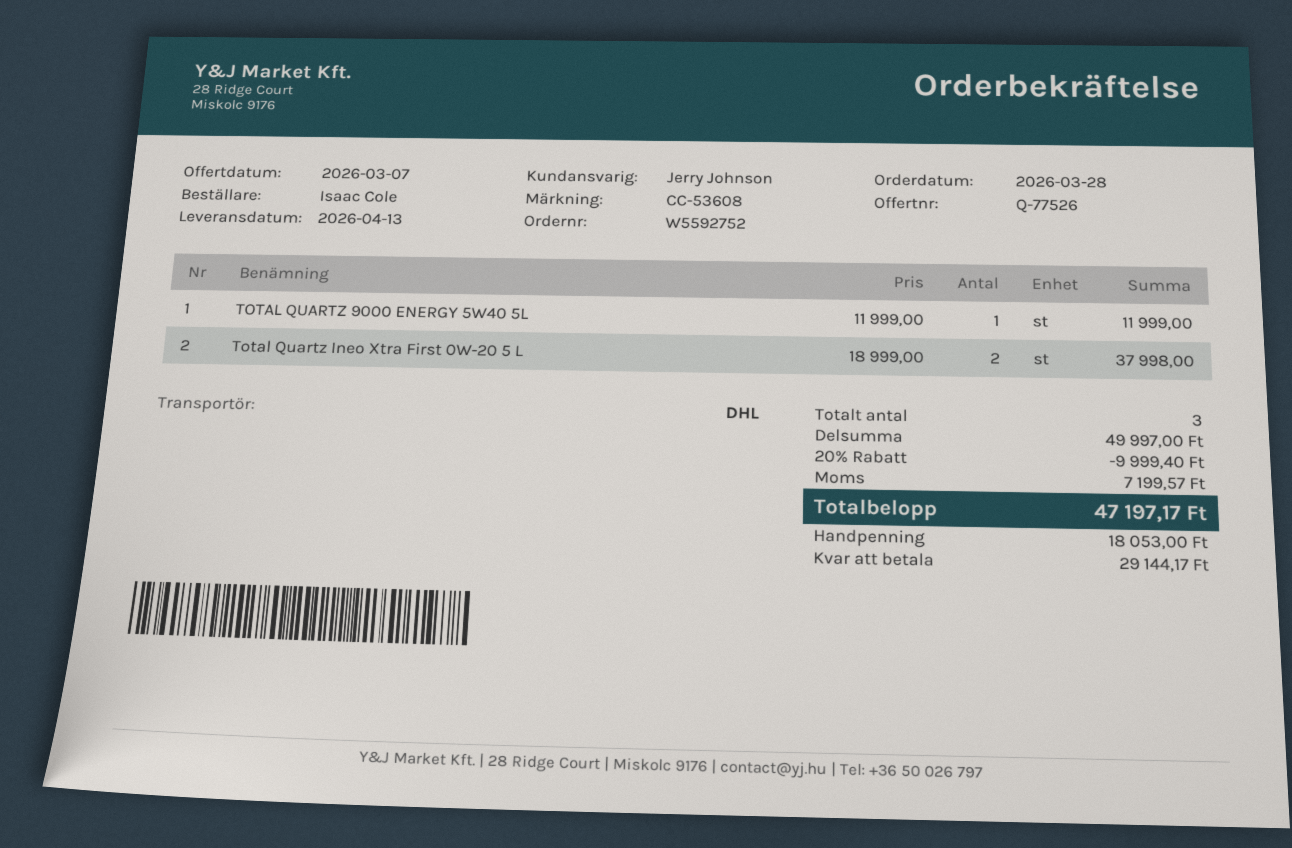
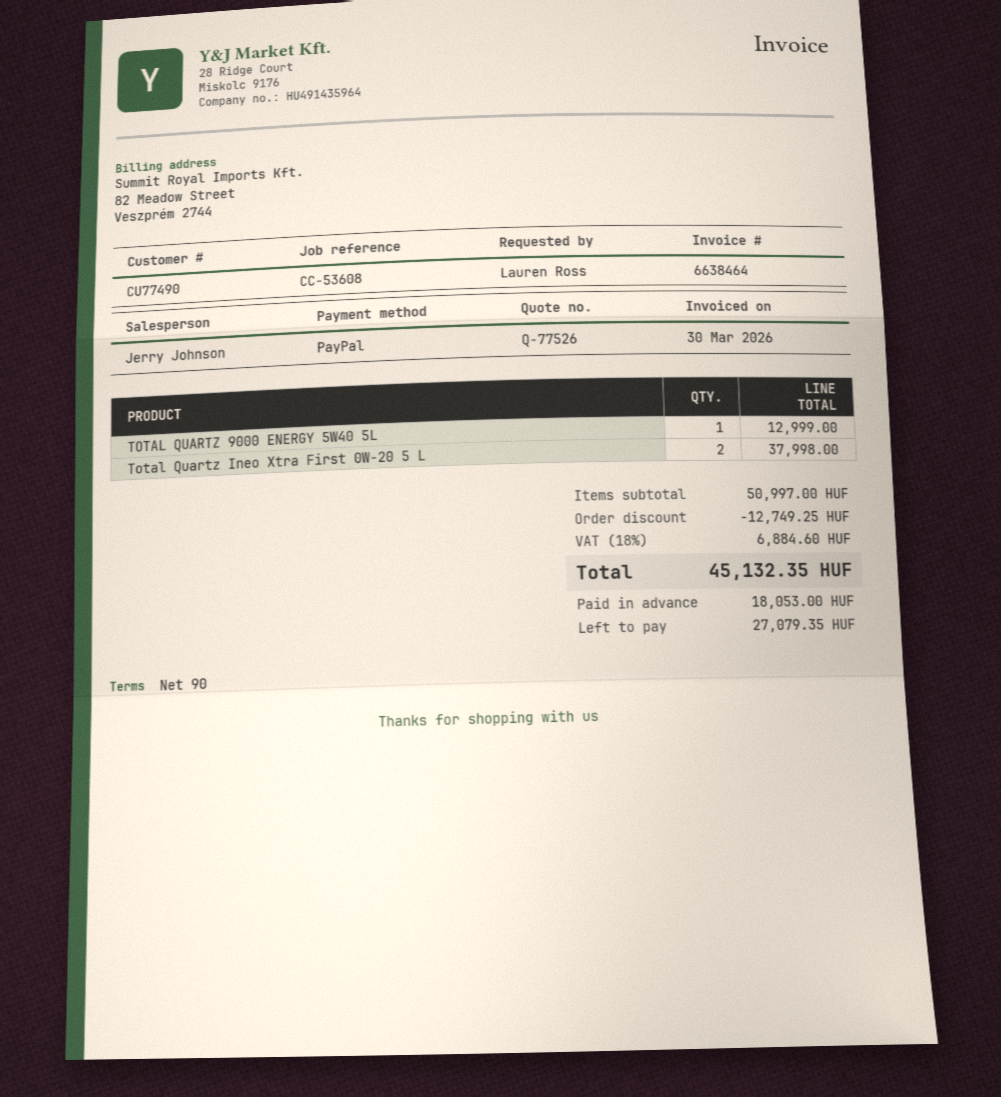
ordered by: Isaac Cole -> Lauren Ross
TOTAL QUARTZ 9000 ENERGY 5W40 5L: 1 for 11999.00 -> 1 for 12999.00
subtotal: 49997.00 -> 50997.00
discount: 9999.40 -> 12749.25
tax: 7199.57 -> 6884.60
total: 47197.17 -> 45132.35
balance: 29144.17 -> 27079.35

